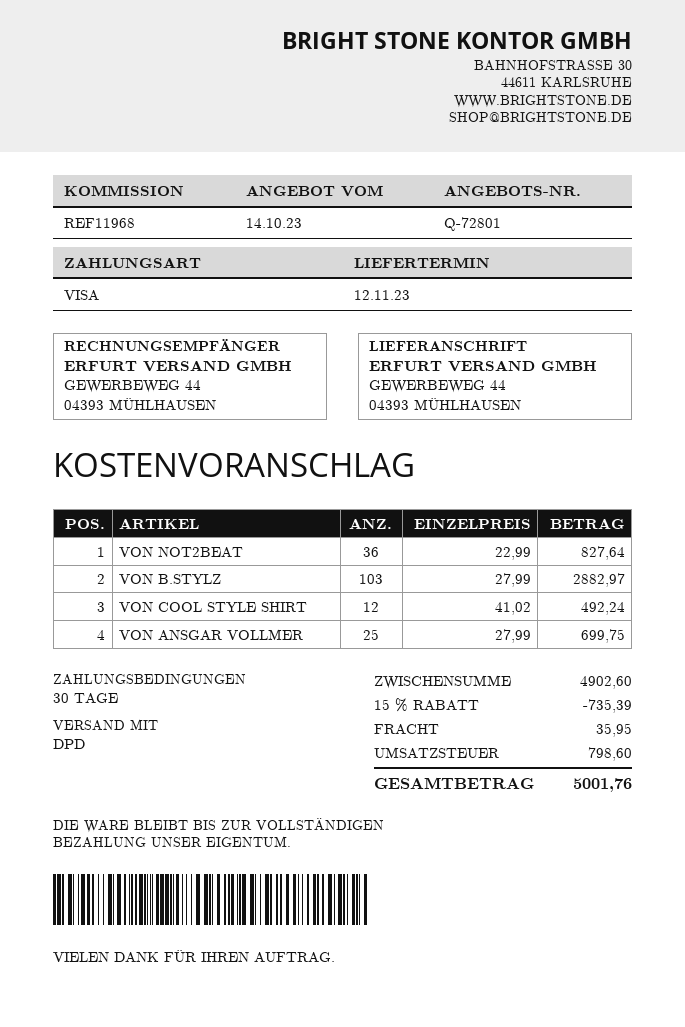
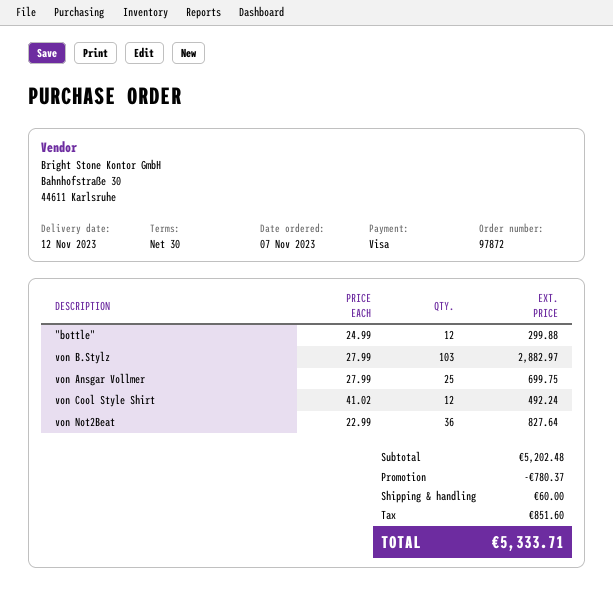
"bottle": none -> 12 x 24.99 = 299.88
subtotal: 4902.60 -> 5202.48
discount: 735.39 -> 780.37
shipping: 35.95 -> 60.00
tax: 798.60 -> 851.60
total: 5001.76 -> 5333.71

